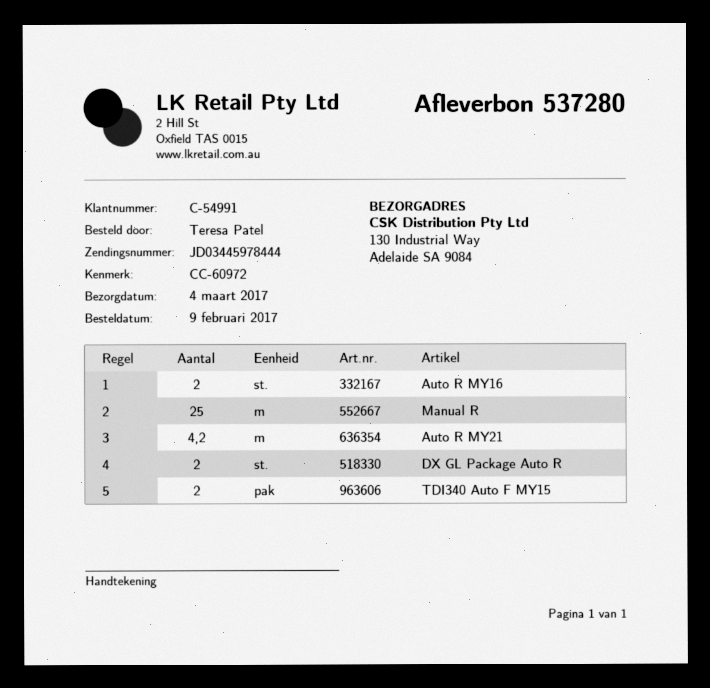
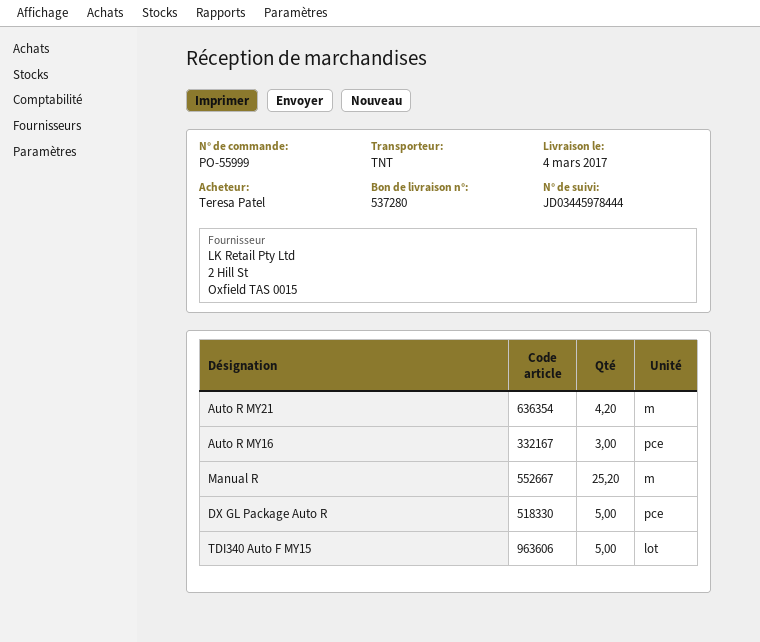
Auto R MY16: 2 -> 3
Manual R: 25 -> 25.2
DX GL Package Auto R: 2 -> 5
TDI340 Auto F MY15: 2 -> 5

